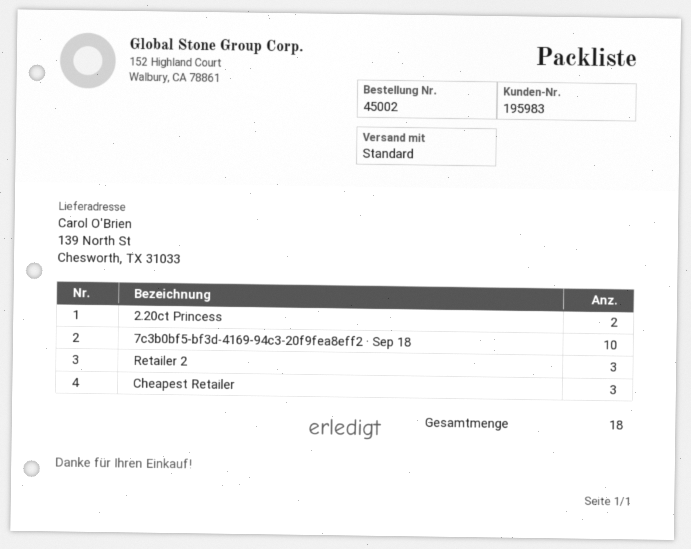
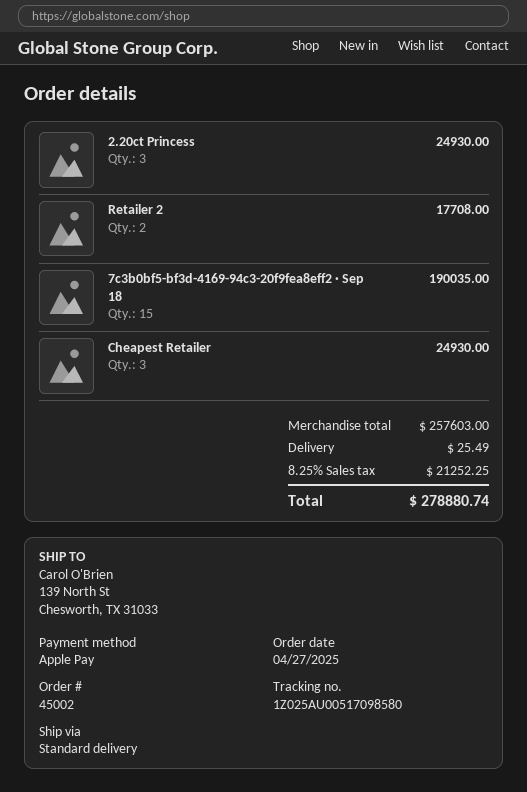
2.20ct Princess: 2 -> 3
7c3b0bf5-bf3d-4169-94c3-20f9fea8eff2 · Sep 18: 10 -> 15
Retailer 2: 3 -> 2

